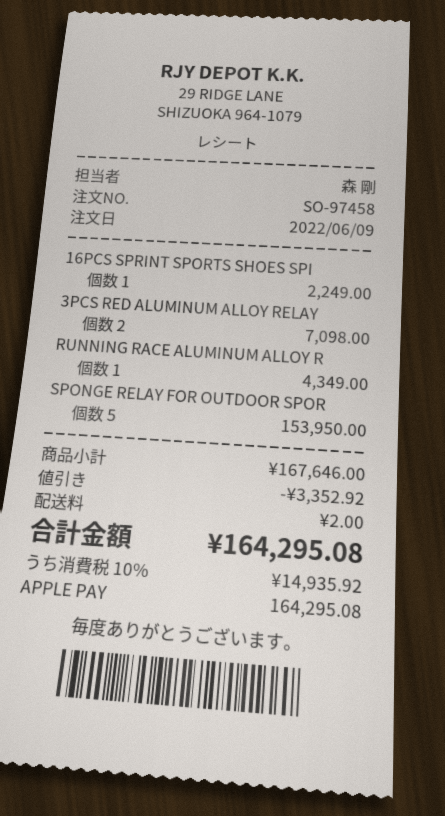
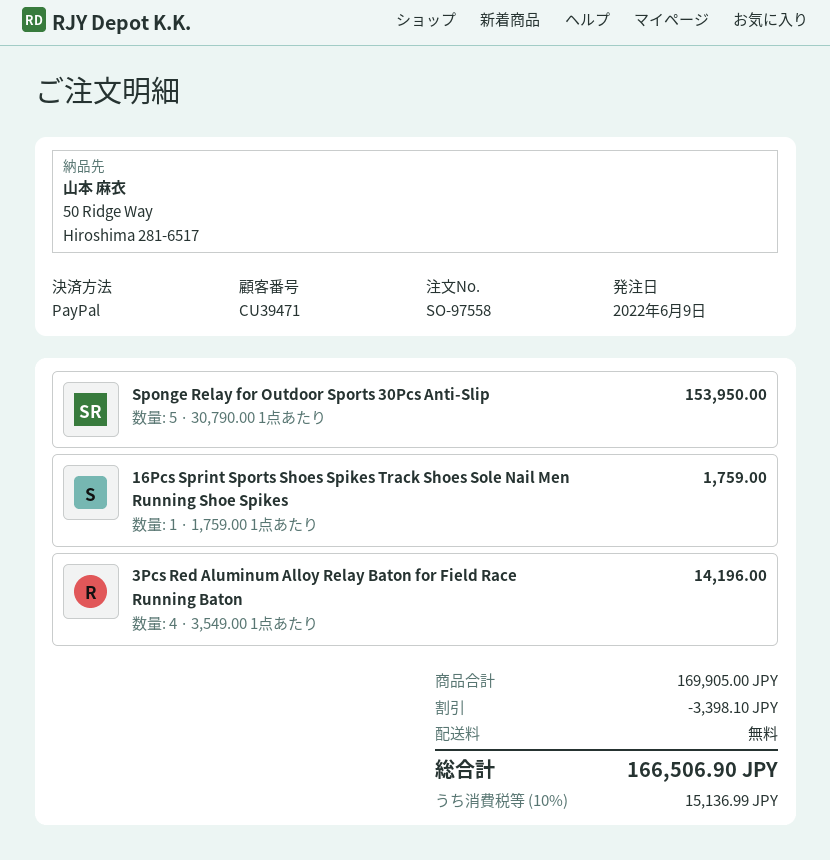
order number: SO-97458 -> SO-97558
payment method: Apple Pay -> PayPal
16PCS SPRINT SPORTS SHOES SPI: 1 for 2249.00 -> 1 for 1759.00
3PCS RED ALUMINUM ALLOY RELAY: 2 for 7098.00 -> 4 for 14196.00
RUNNING RACE ALUMINUM ALLOY R: 1 for 4349.00 -> none
subtotal: 167646.00 -> 169905.00
discount: 3352.92 -> 3398.10
shipping: 2.00 -> 0.00
tax: 10% = 14935.92 -> 10% = 15136.99
total: 164295.08 -> 166506.90

